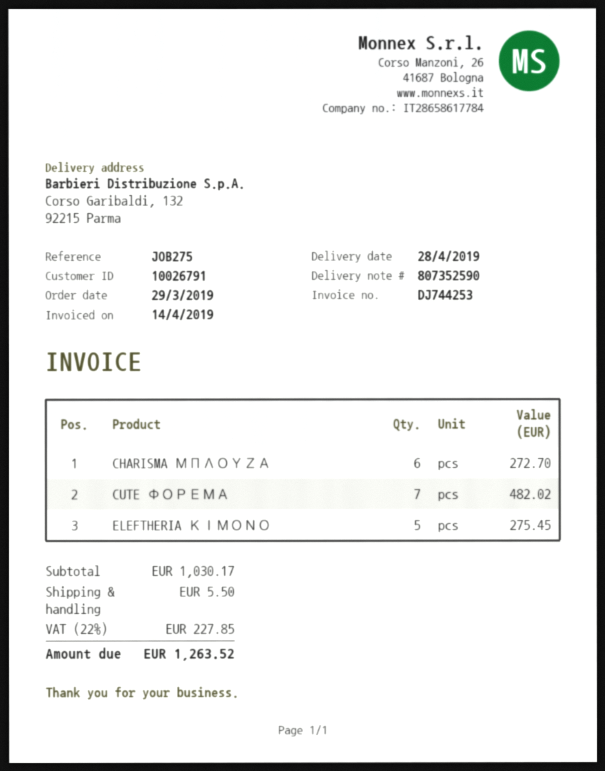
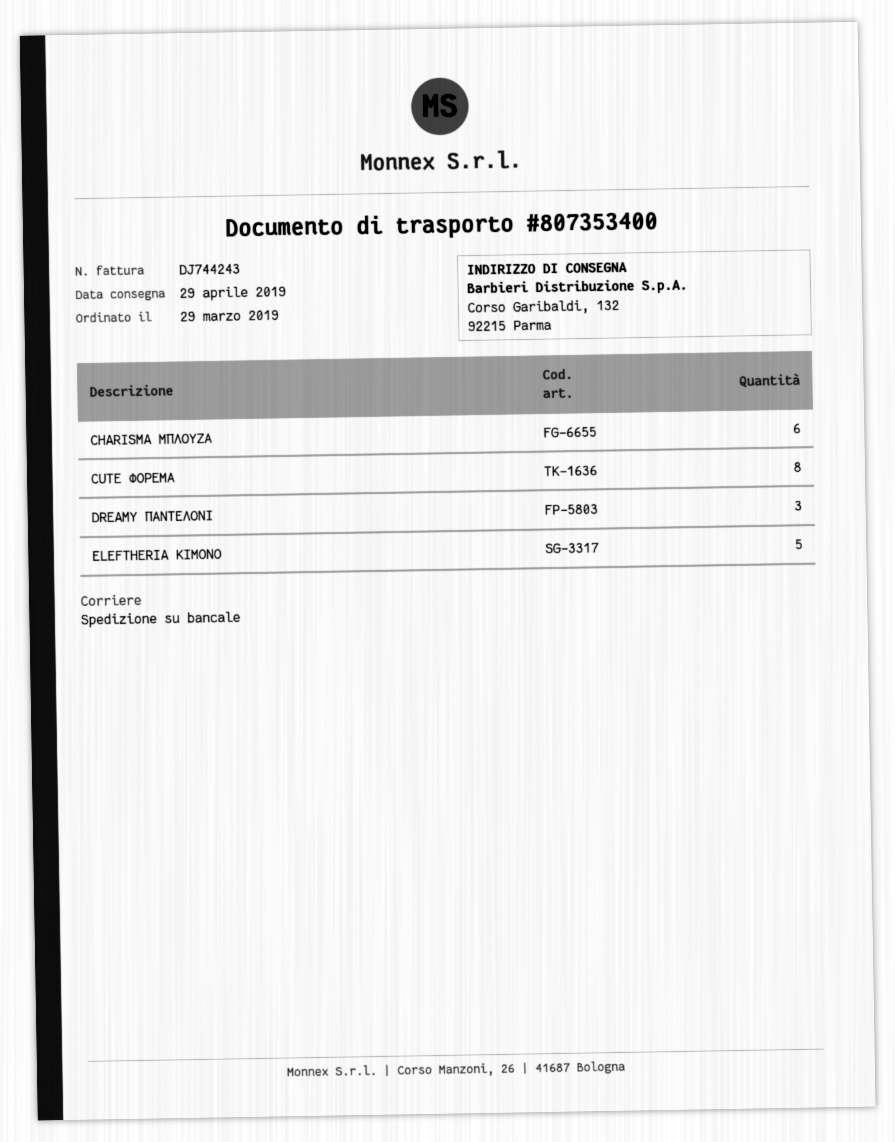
delivery note number: 807352590 -> 807353400
delivery date: 2019-04-28 -> 2019-04-29
invoice number: DJ744253 -> DJ744243
CUTE ΦΟΡΕΜΑ: 7 -> 8
DREAMY ΠΑΝΤΕΛΟΝΙ: none -> 3

